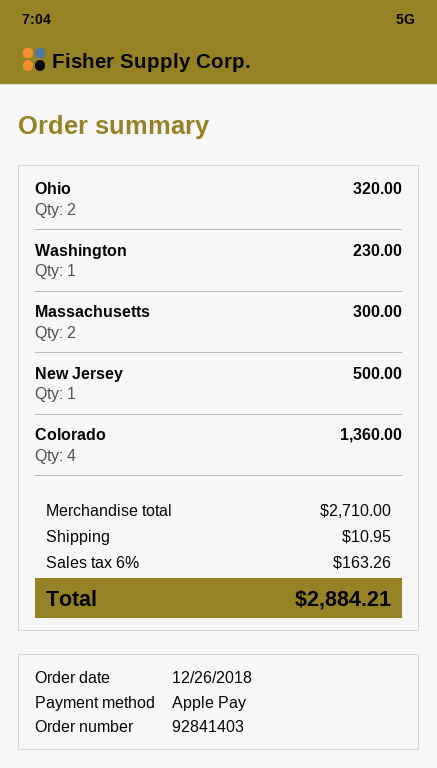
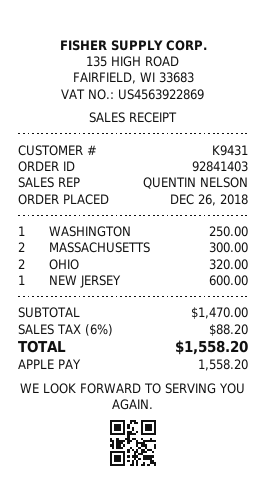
Washington: 1 for 230.00 -> 1 for 250.00
New Jersey: 1 for 500.00 -> 1 for 600.00
Colorado: 4 for 1360.00 -> none
subtotal: 2710.00 -> 1470.00
shipping: 10.95 -> none
tax: 6% = 163.26 -> 6% = 88.20
total: 2884.21 -> 1558.20

